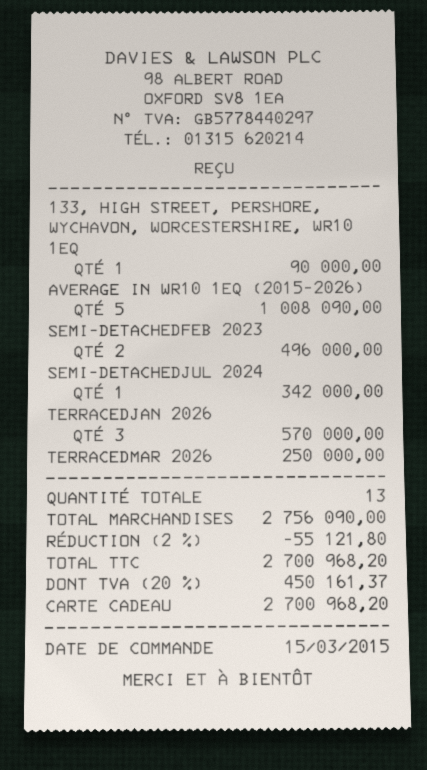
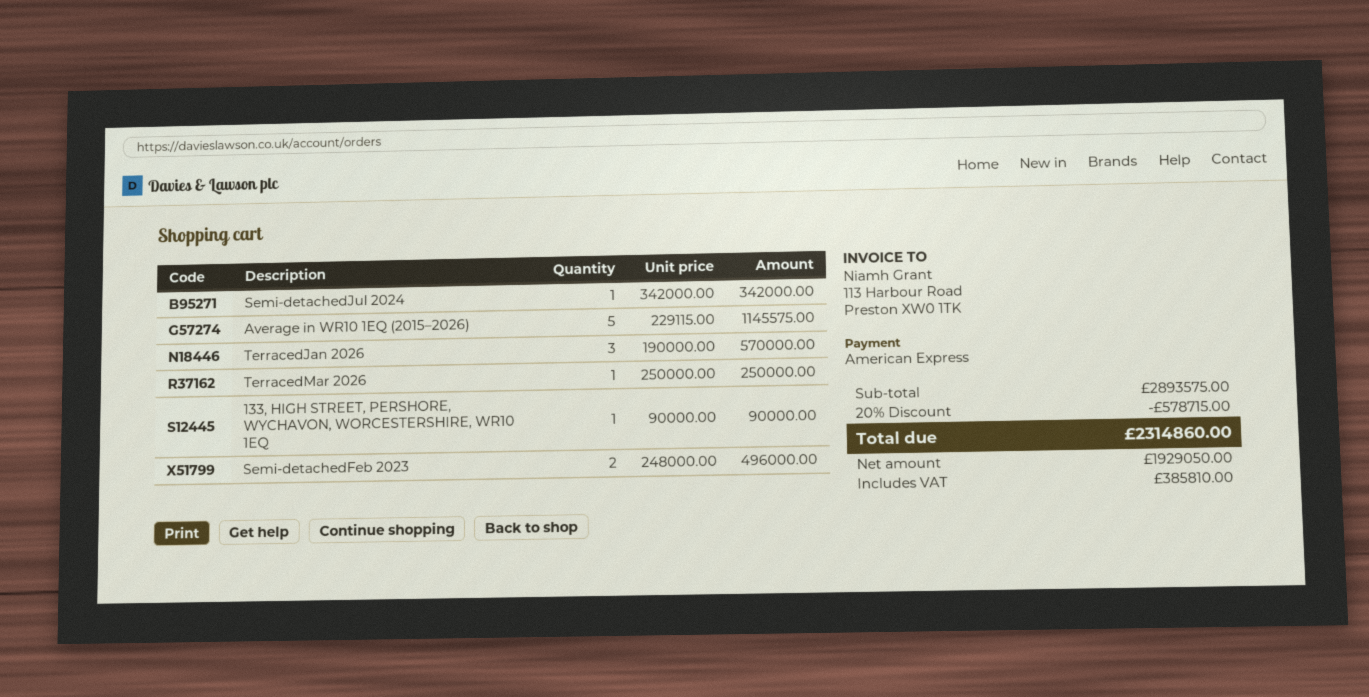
payment method: gift card -> American Express
AVERAGE IN WR10 1EQ (2015–2026): 5 for 1008090.00 -> 5 for 1145575.00
subtotal: 2756090.00 -> 2893575.00
discount: 2% = 55121.80 -> 20% = 578715.00
tax: 450161.37 -> 385810.00
total: 2700968.20 -> 2314860.00

